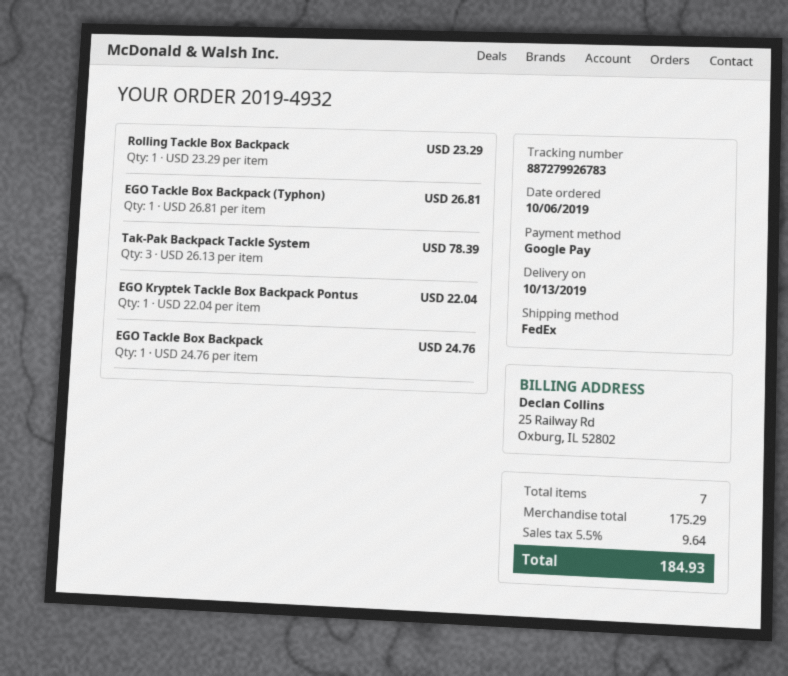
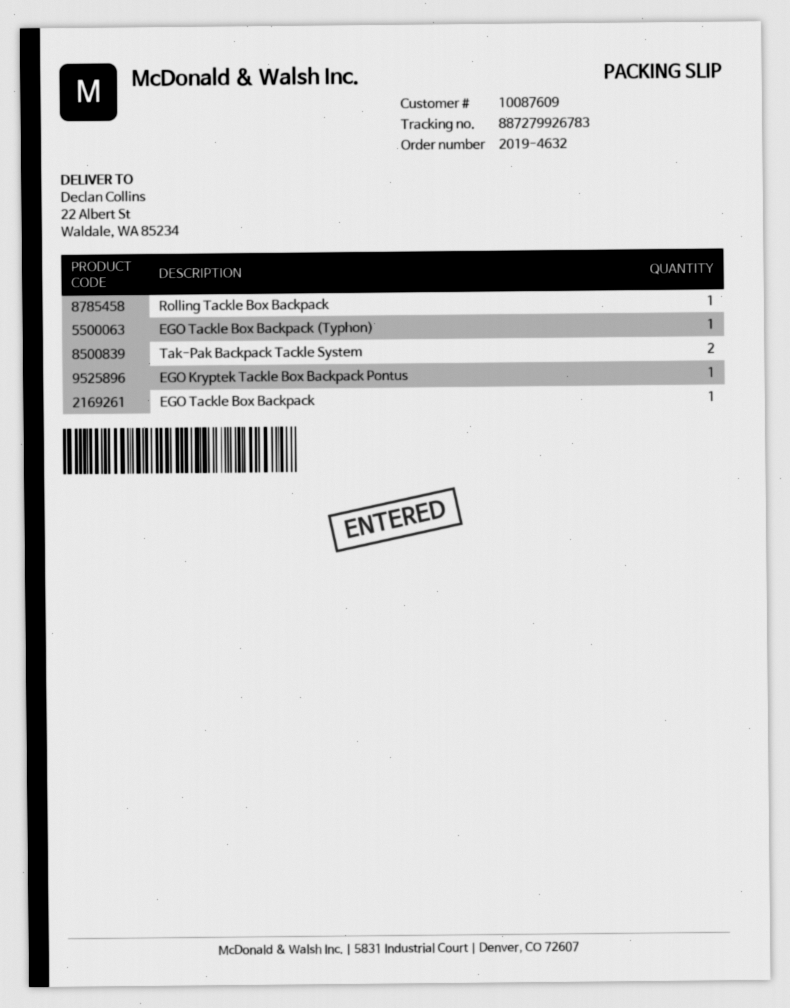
order number: 2019-4932 -> 2019-4632
Tak-Pak Backpack Tackle System: 3 -> 2

